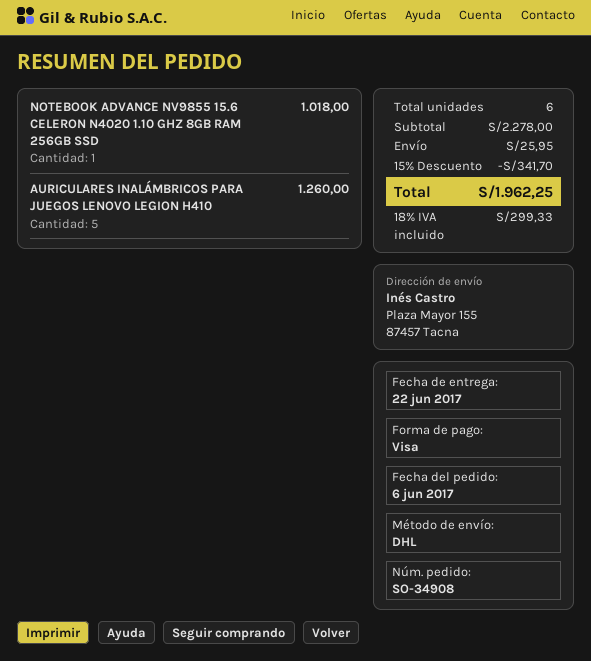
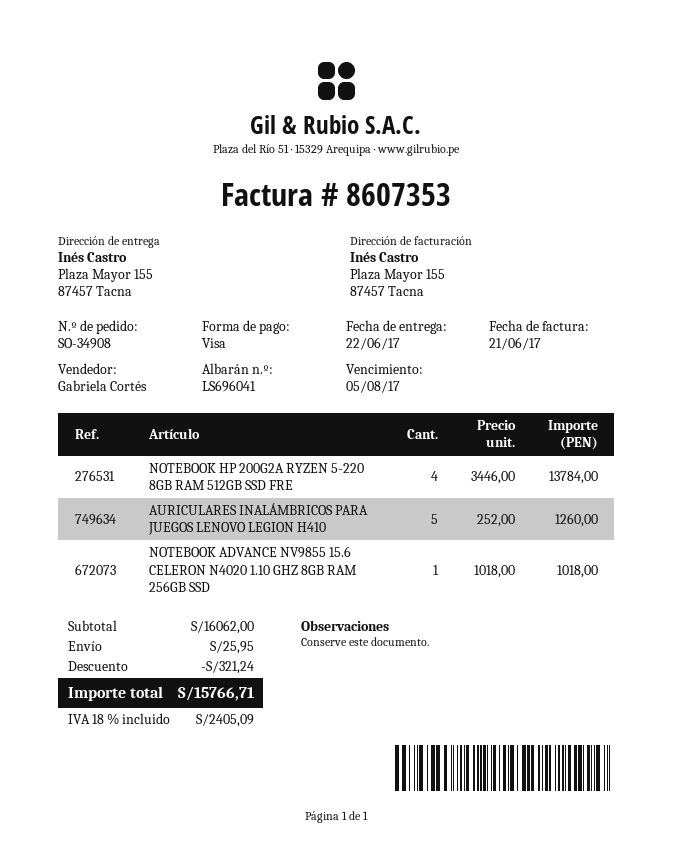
NOTEBOOK HP 200G2A RYZEN 5-220 8GB RAM 512GB SSD FRE: none -> 4 for 13784.00
subtotal: 2278.00 -> 16062.00
discount: 341.70 -> 321.24
tax: 18% = 299.33 -> 18% = 2405.09
total: 1962.25 -> 15766.71

